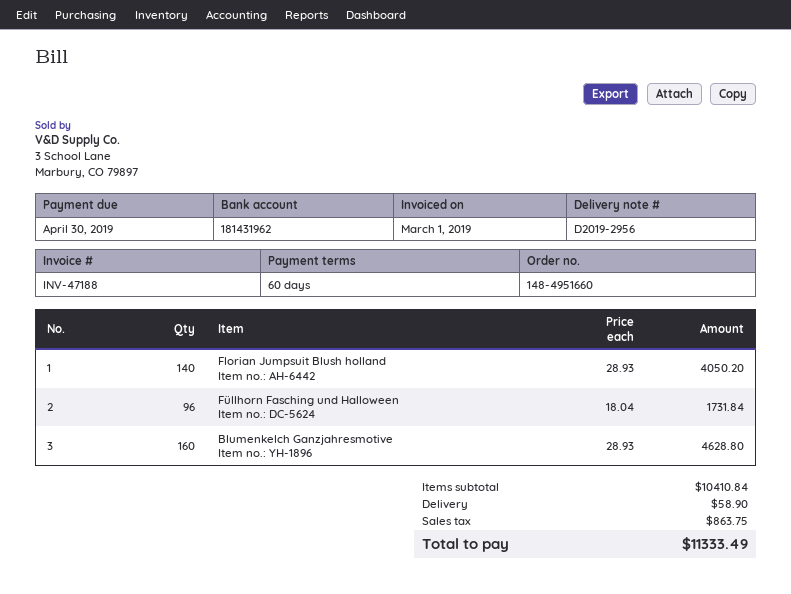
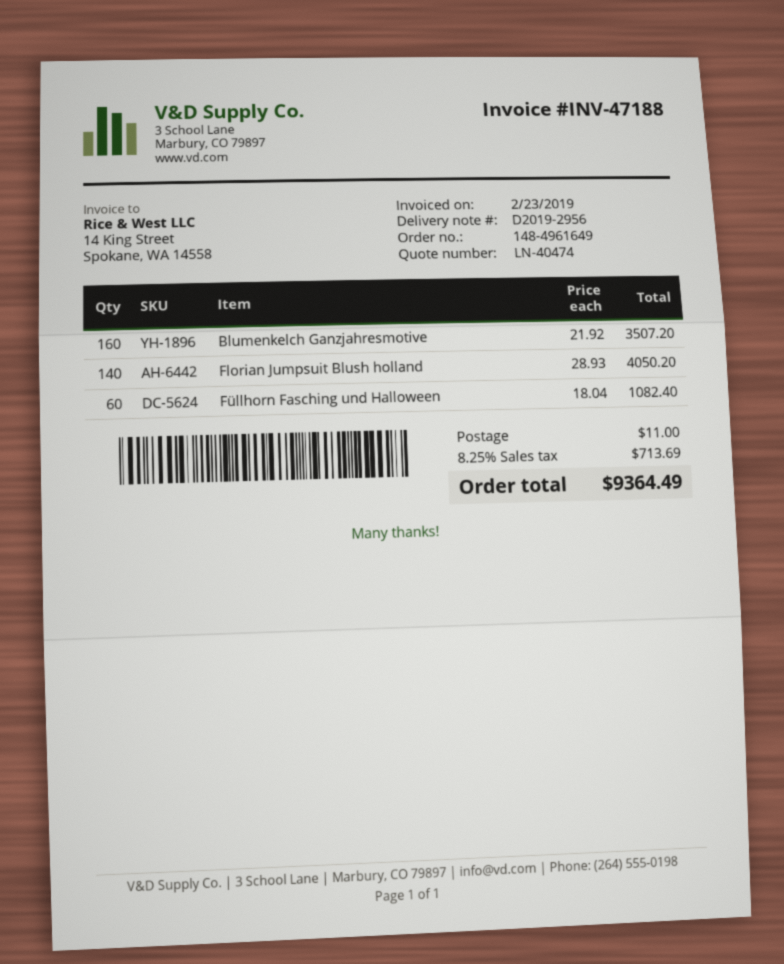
order number: 148-4951660 -> 148-4961649
invoice date: 2019-03-01 -> 2019-02-23
Füllhorn Fasching und Halloween: 96 x 18.04 = 1731.84 -> 60 x 18.04 = 1082.40
Blumenkelch Ganzjahresmotive: 160 x 28.93 = 4628.80 -> 160 x 21.92 = 3507.20
shipping: 58.90 -> 11.00
tax: 863.75 -> 713.69
total: 11333.49 -> 9364.49

